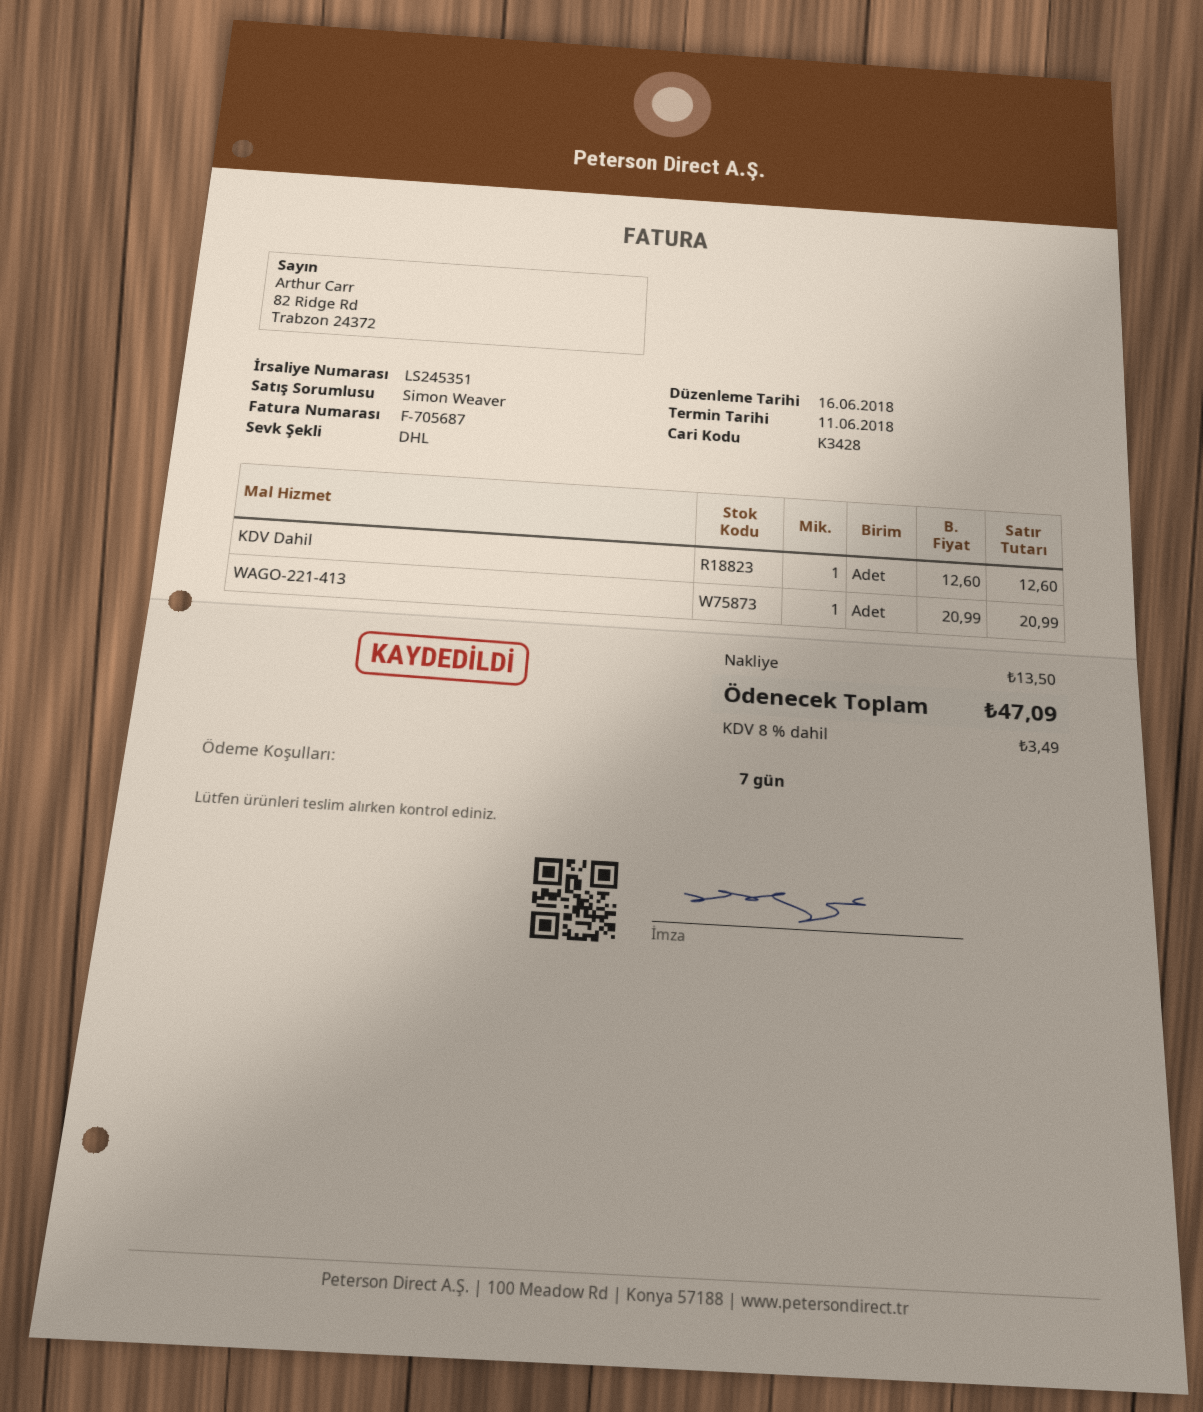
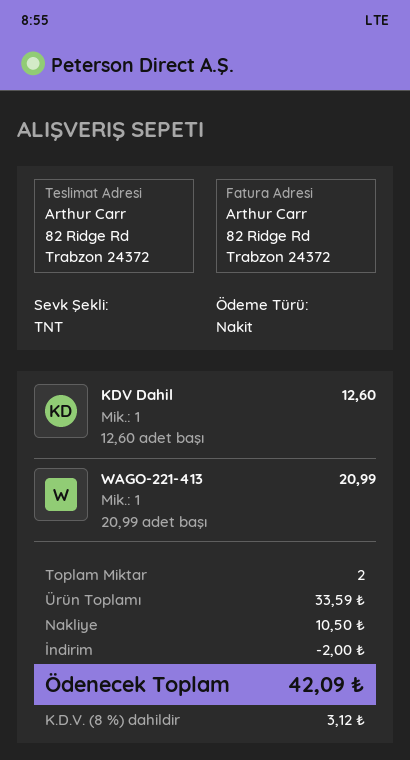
shipping method: DHL -> TNT
discount: none -> 2.00
shipping: 13.50 -> 10.50
tax: 8% = 3.49 -> 8% = 3.12
total: 47.09 -> 42.09

